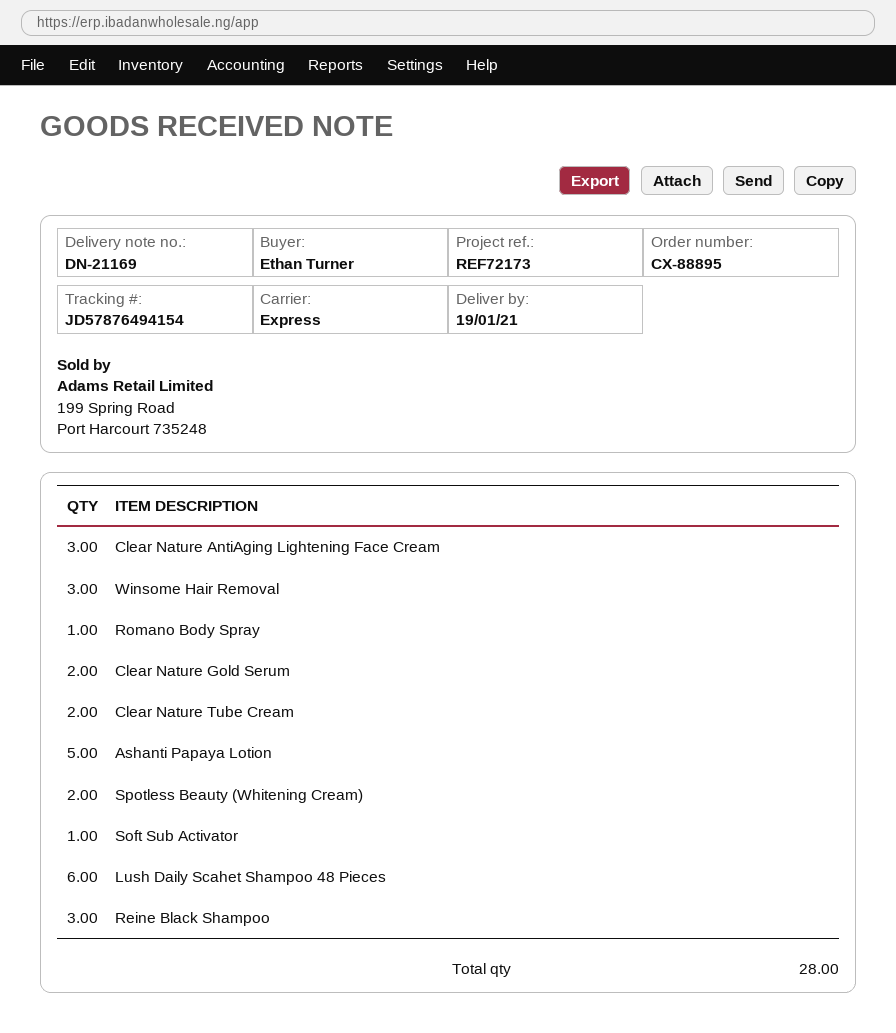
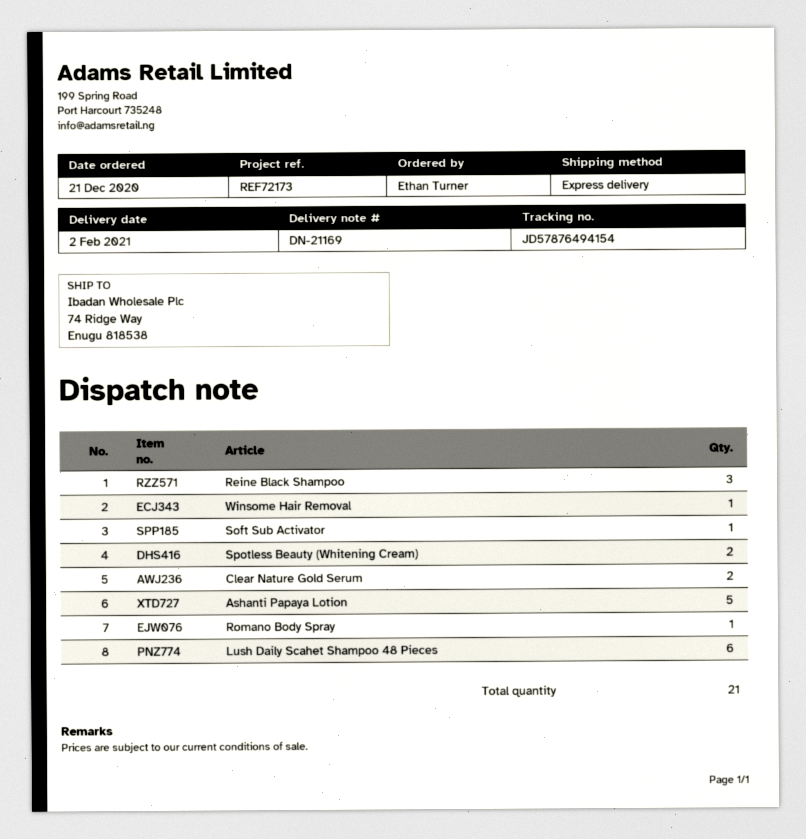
delivery date: 2021-01-19 -> 2021-02-02
Clear Nature AntiAging Lightening Face Cream: 3 -> none
Winsome Hair Removal: 3 -> 1
Clear Nature Tube Cream: 2 -> none
total quantity: 28 -> 21

